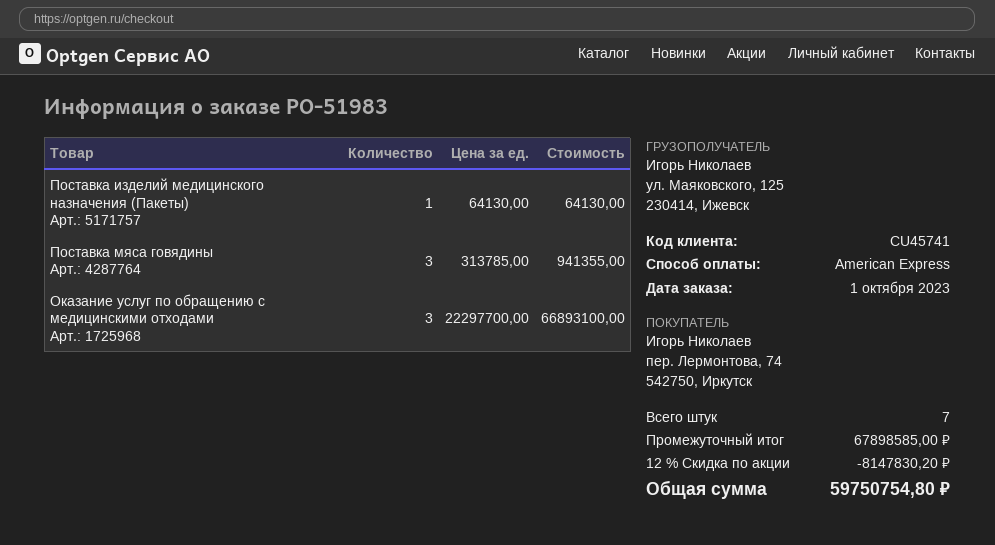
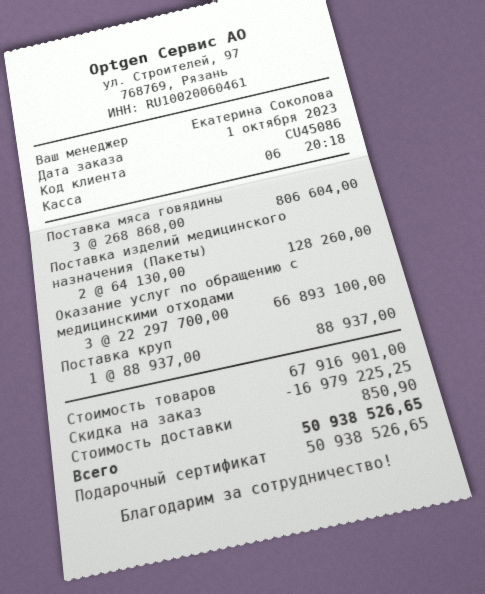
customer number: CU45741 -> CU45086
payment method: American Express -> gift card
Поставка изделий медицинского назначения (Пакеты): 1 x 64130.00 = 64130.00 -> 2 x 64130.00 = 128260.00
Поставка мяса говядины: 3 x 313785.00 = 941355.00 -> 3 x 268868.00 = 806604.00
Поставка круп: none -> 1 x 88937.00 = 88937.00
subtotal: 67898585.00 -> 67916901.00
discount: 8147830.20 -> 16979225.25
shipping: none -> 850.90
total: 59750754.80 -> 50938526.65

